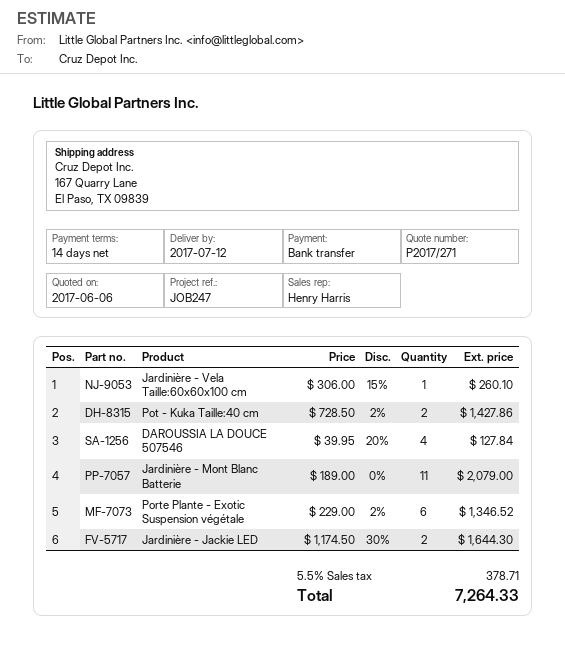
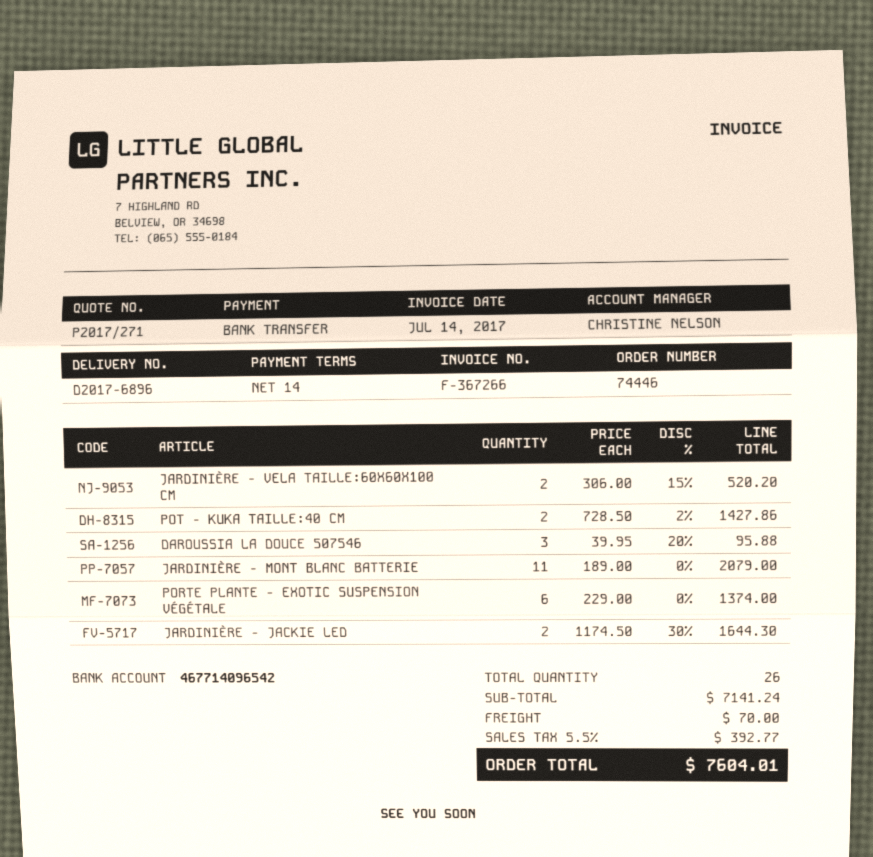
sales rep: Henry Harris -> CHRISTINE NELSON
Jardinière - Vela Taille:60x60x100 cm: 1 x 306.00 - 15% = 260.10 -> 2 x 306.00 - 15% = 520.20
DAROUSSIA LA DOUCE 507546: 4 x 39.95 - 20% = 127.84 -> 3 x 39.95 - 20% = 95.88
Porte Plante - Exotic Suspension végétale: 6 x 229.00 - 2% = 1346.52 -> 6 x 229.00 = 1374.00
shipping: none -> 70.00
tax: 5.5% = 378.71 -> 5.5% = 392.77
total: 7264.33 -> 7604.01

